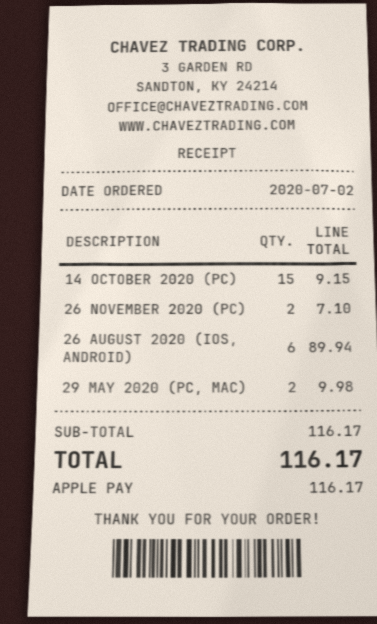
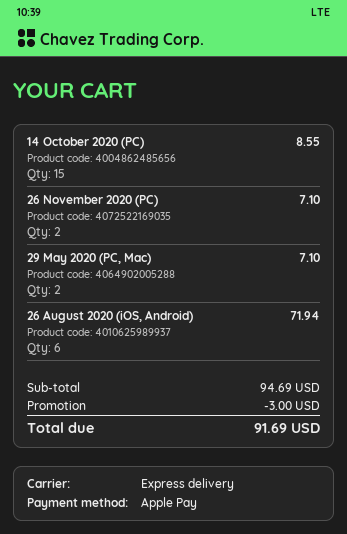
14 OCTOBER 2020 (PC): 15 for 9.15 -> 15 for 8.55
26 AUGUST 2020 (IOS, ANDROID): 6 for 89.94 -> 6 for 71.94
29 MAY 2020 (PC, MAC): 2 for 9.98 -> 2 for 7.10
subtotal: 116.17 -> 94.69
discount: none -> 3.00
total: 116.17 -> 91.69

